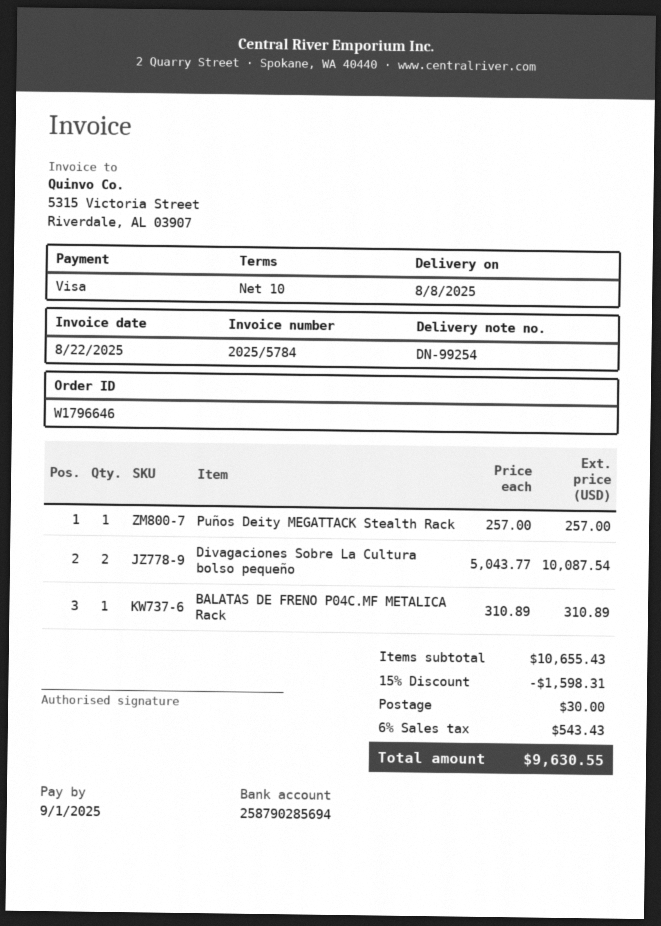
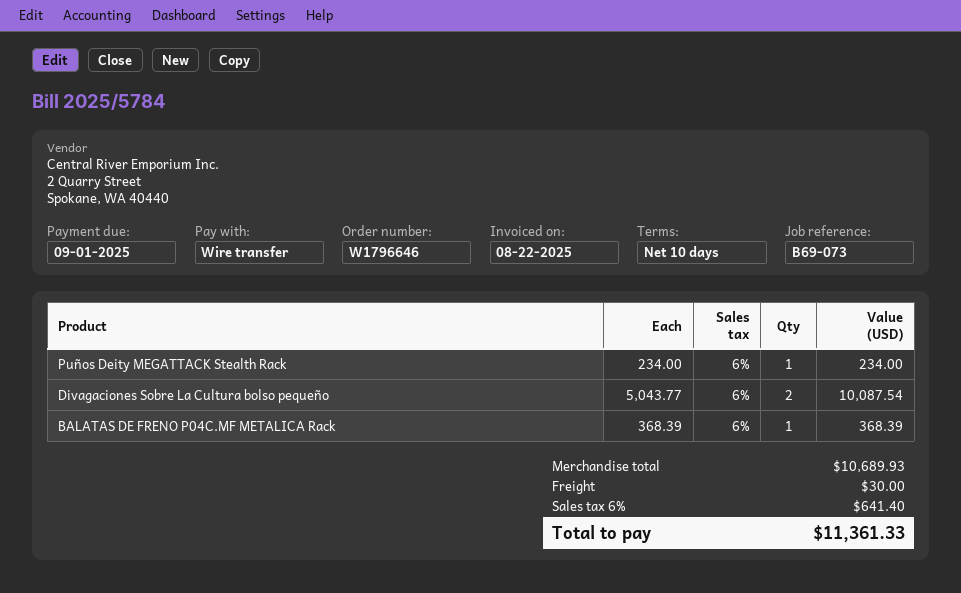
payment method: Visa -> bank transfer
Puños Deity MEGATTACK Stealth Rack: 1 x 257.00 = 257.00 -> 1 x 234.00 = 234.00
BALATAS DE FRENO P04C.MF METALICA Rack: 1 x 310.89 = 310.89 -> 1 x 368.39 = 368.39
subtotal: 10655.43 -> 10689.93
discount: 15% = 1598.31 -> none
tax: 6% = 543.43 -> 6% = 641.40
total: 9630.55 -> 11361.33

